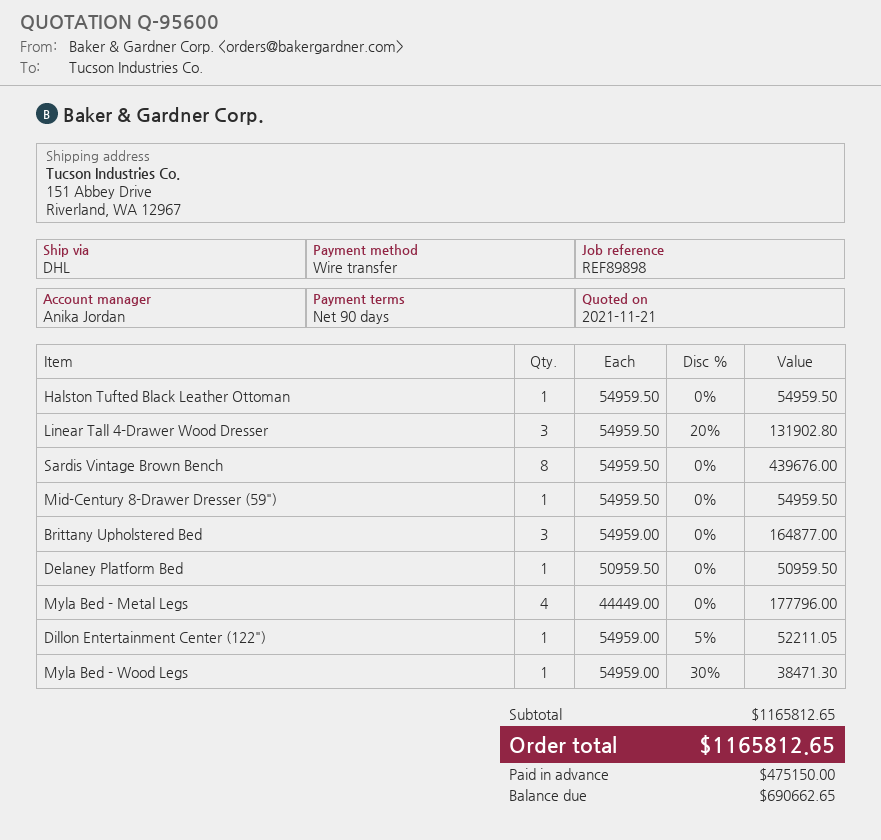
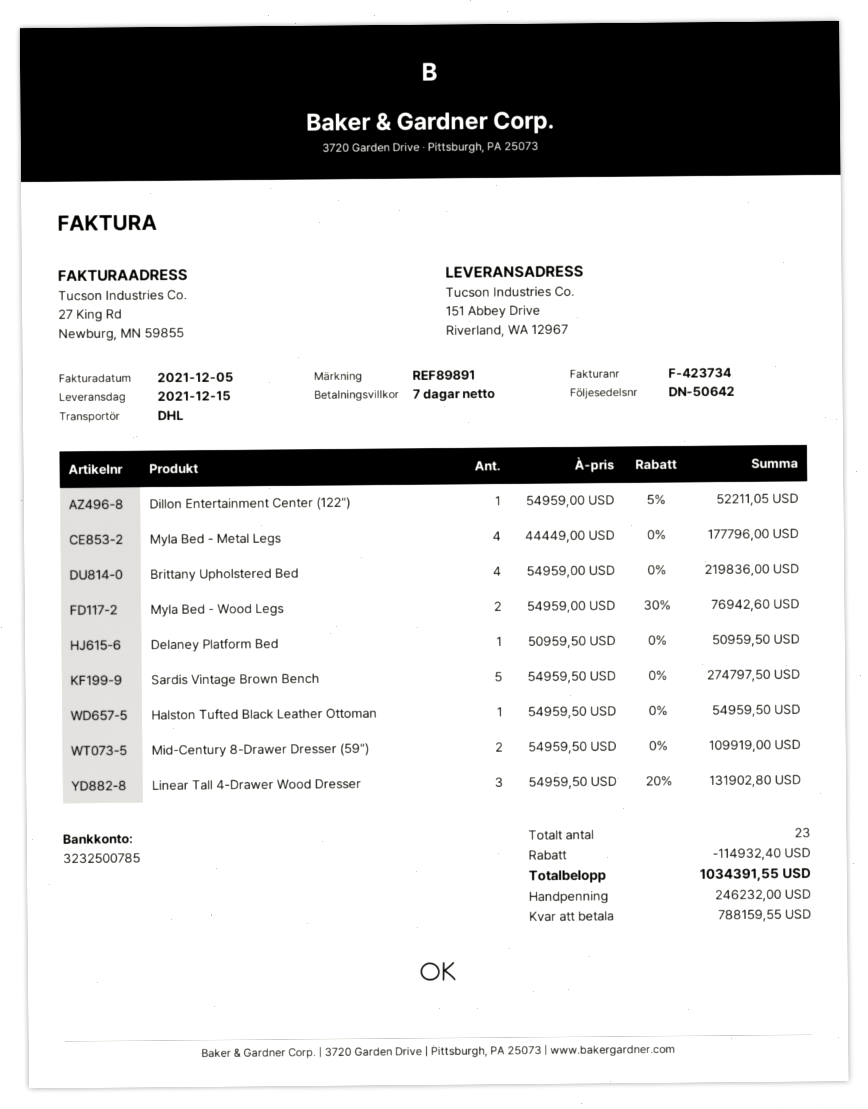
payment terms: 90 days -> 7 days
reference: REF89898 -> REF89891
Sardis Vintage Brown Bench: 8 x 54959.50 = 439676.00 -> 5 x 54959.50 = 274797.50
Mid-Century 8-Drawer Dresser (59"): 1 x 54959.50 = 54959.50 -> 2 x 54959.50 = 109919.00
Brittany Upholstered Bed: 3 x 54959.00 = 164877.00 -> 4 x 54959.00 = 219836.00
Myla Bed - Wood Legs: 1 x 54959.00 - 30% = 38471.30 -> 2 x 54959.00 - 30% = 76942.60
discount: none -> 114932.40
total: 1165812.65 -> 1034391.55
deposit: 475150.00 -> 246232.00
balance: 690662.65 -> 788159.55

